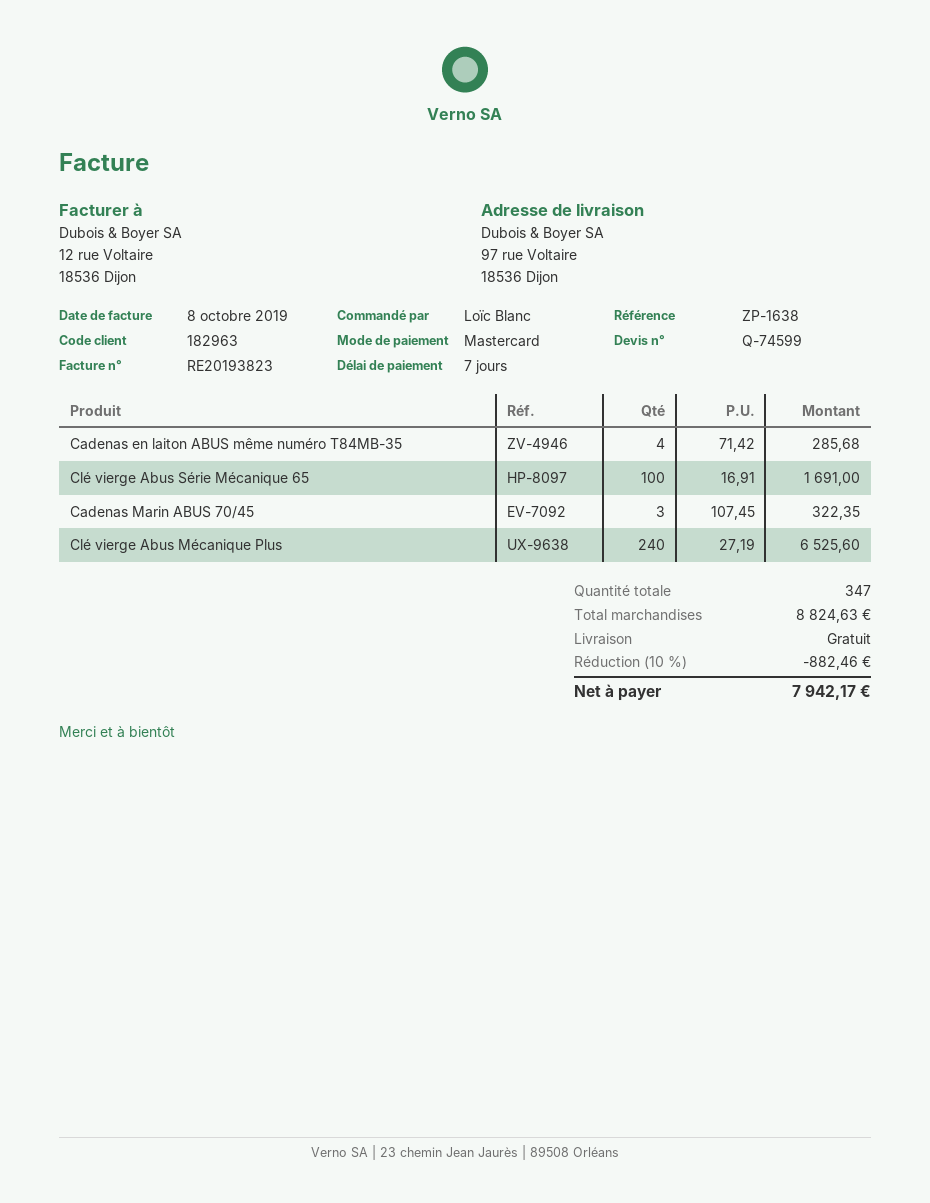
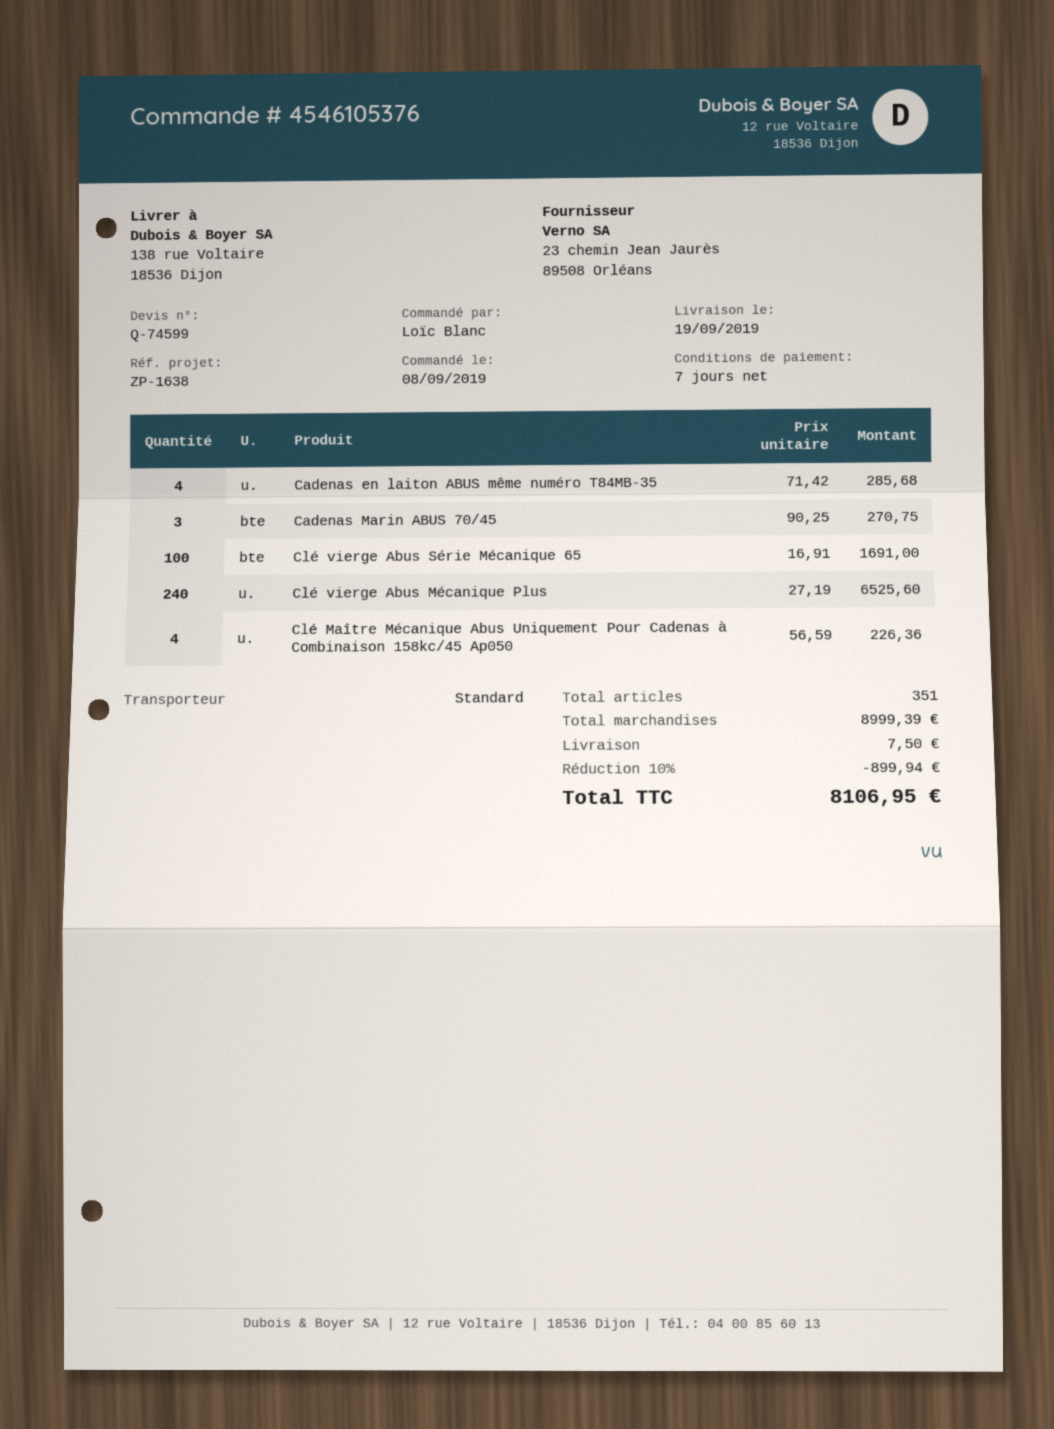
ship to: 97 rue Voltaire, 18536 Dijon -> 138 rue Voltaire, 18536 Dijon
Cadenas Marin ABUS 70/45: 3 x 107.45 = 322.35 -> 3 x 90.25 = 270.75
Clé Maître Mécanique Abus Uniquement Pour Cadenas à Combinaison 158kc/45 Ap050: none -> 4 x 56.59 = 226.36
total quantity: 347 -> 351
subtotal: 8824.63 -> 8999.39
discount: 10% = 882.46 -> 10% = 899.94
shipping: 0.00 -> 7.50
total: 7942.17 -> 8106.95

